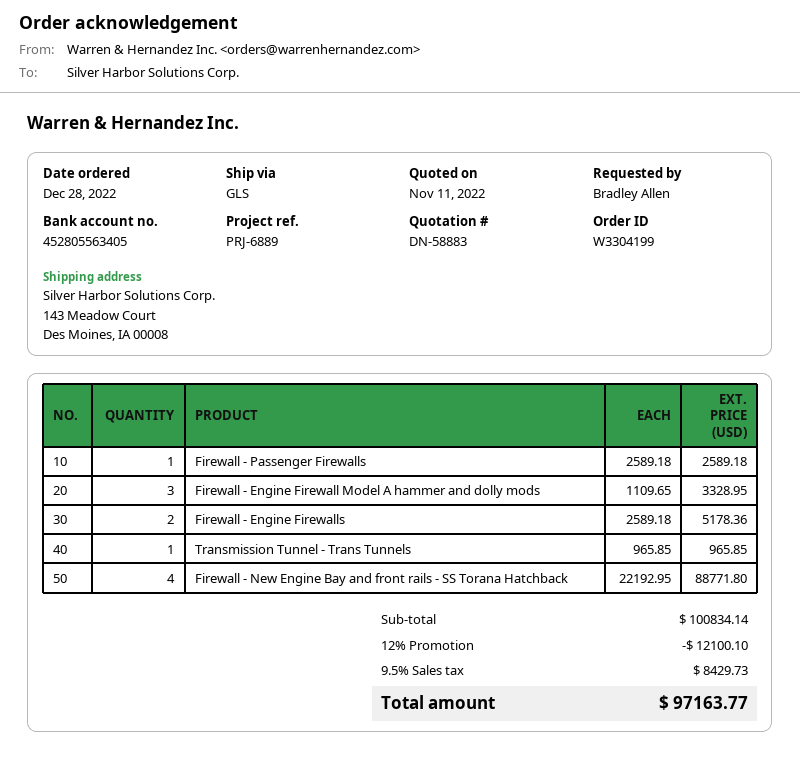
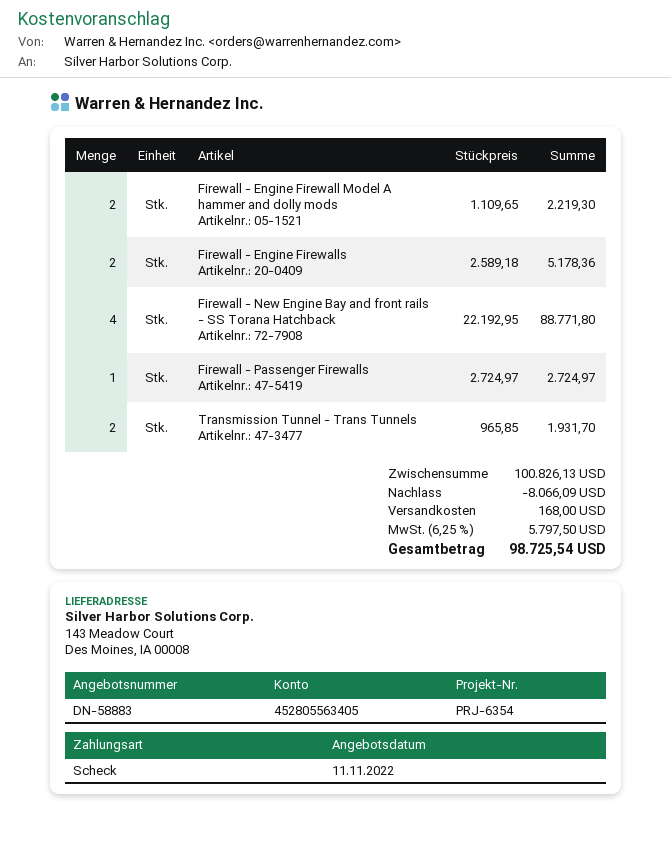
reference: PRJ-6889 -> PRJ-6354
Firewall - Passenger Firewalls: 1 x 2589.18 = 2589.18 -> 1 x 2724.97 = 2724.97
Firewall - Engine Firewall Model A hammer and dolly mods: 3 x 1109.65 = 3328.95 -> 2 x 1109.65 = 2219.30
Transmission Tunnel - Trans Tunnels: 1 x 965.85 = 965.85 -> 2 x 965.85 = 1931.70
subtotal: 100834.14 -> 100826.13
discount: 12100.10 -> 8066.09
shipping: none -> 168.00
tax: 9.5% = 8429.73 -> 6.25% = 5797.50
total: 97163.77 -> 98725.54

